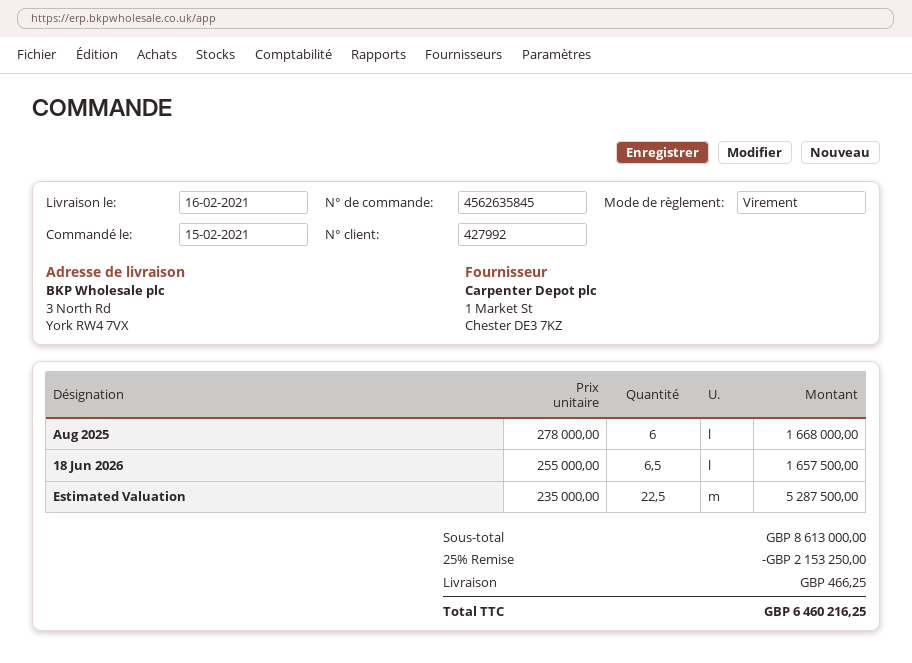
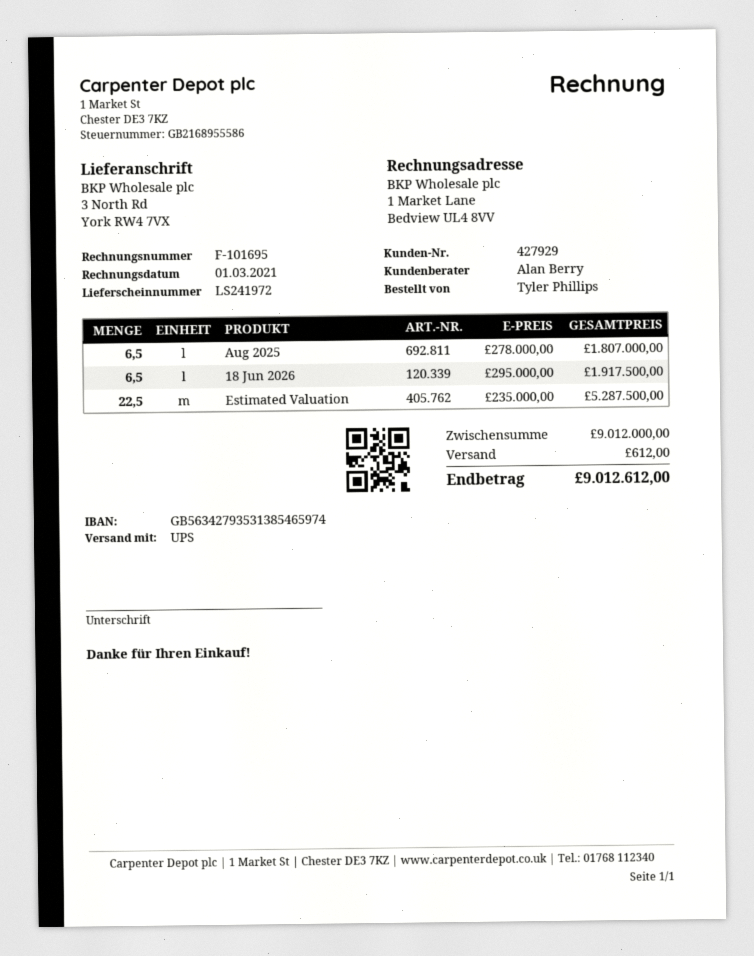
customer number: 427992 -> 427929
Aug 2025: 6 x 278000.00 = 1668000.00 -> 6.5 x 278000.00 = 1807000.00
18 Jun 2026: 6.5 x 255000.00 = 1657500.00 -> 6.5 x 295000.00 = 1917500.00
subtotal: 8613000.00 -> 9012000.00
discount: 25% = 2153250.00 -> none
shipping: 466.25 -> 612.00
total: 6460216.25 -> 9012612.00

